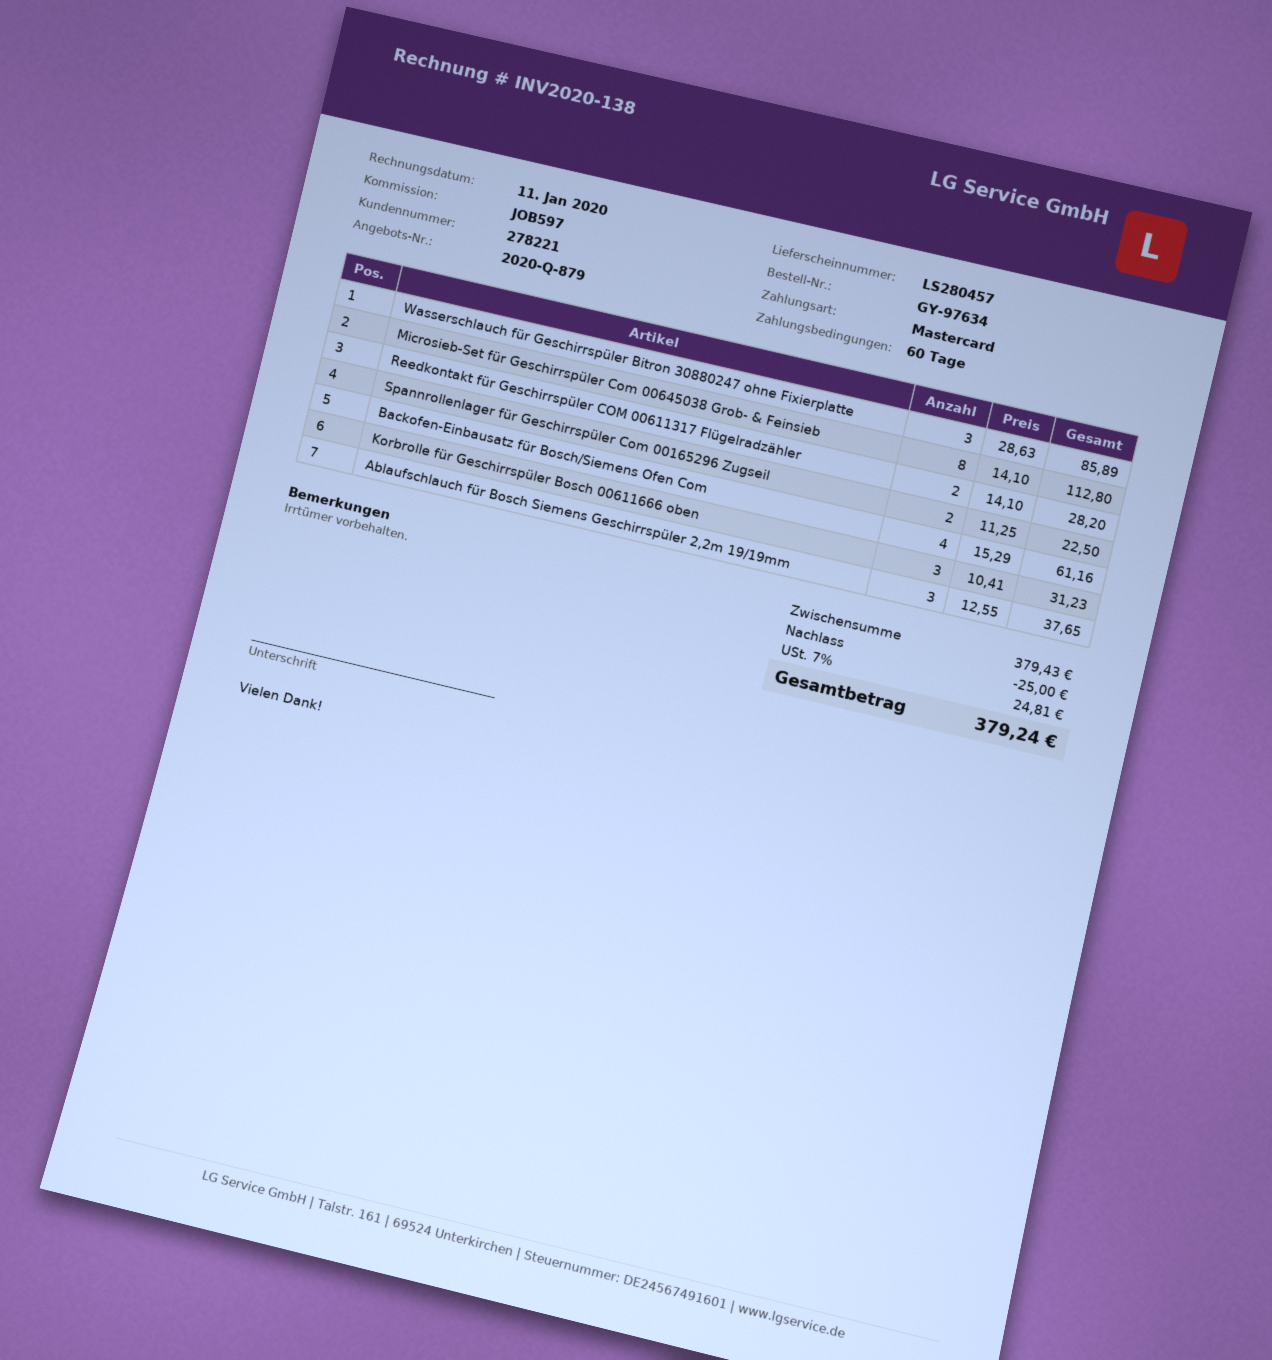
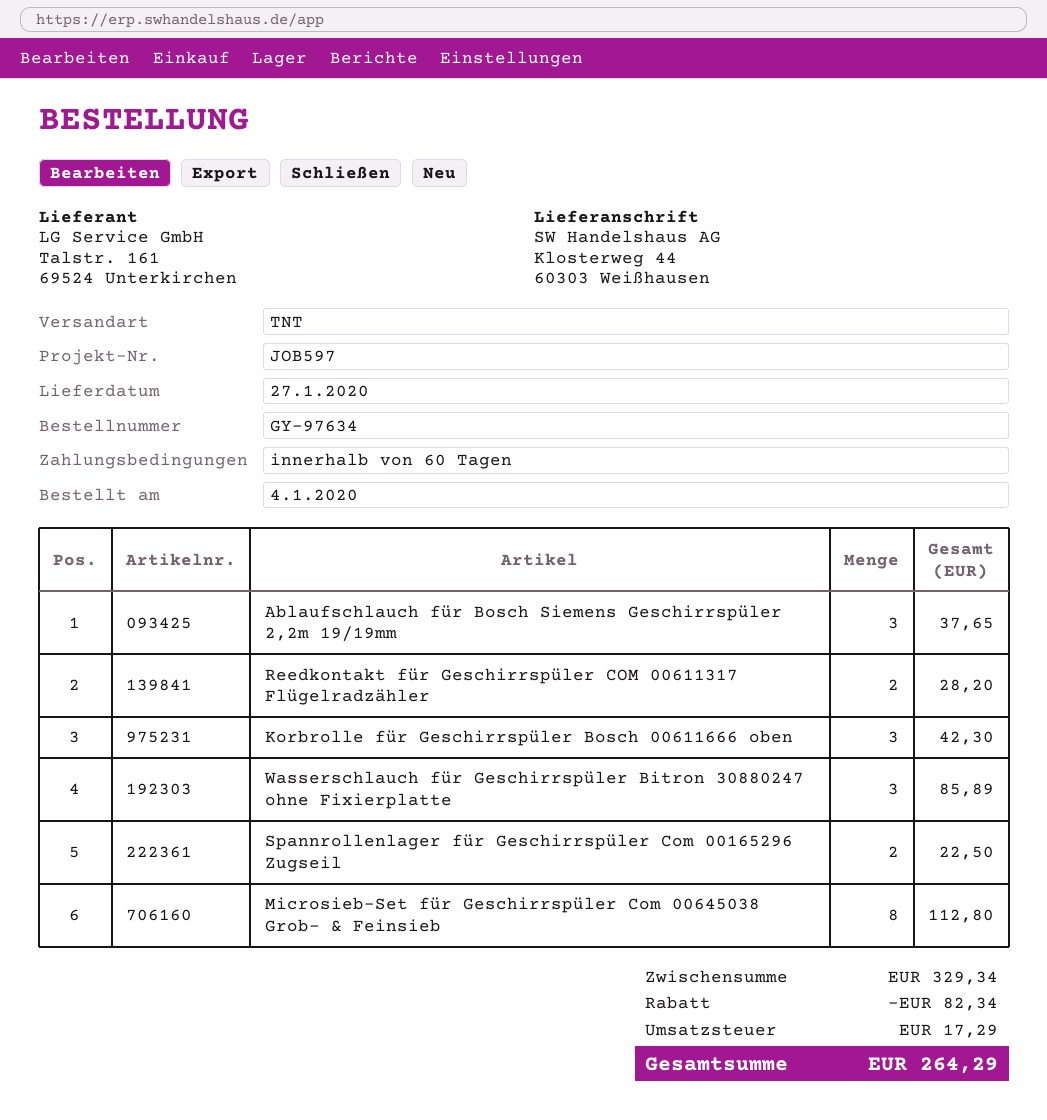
Backofen-Einbausatz für Bosch/Siemens Ofen Com: 4 for 61.16 -> none
Korbrolle für Geschirrspüler Bosch 00611666 oben: 3 for 31.23 -> 3 for 42.30
subtotal: 379.43 -> 329.34
discount: 25.00 -> 82.34
tax: 24.81 -> 17.29
total: 379.24 -> 264.29

